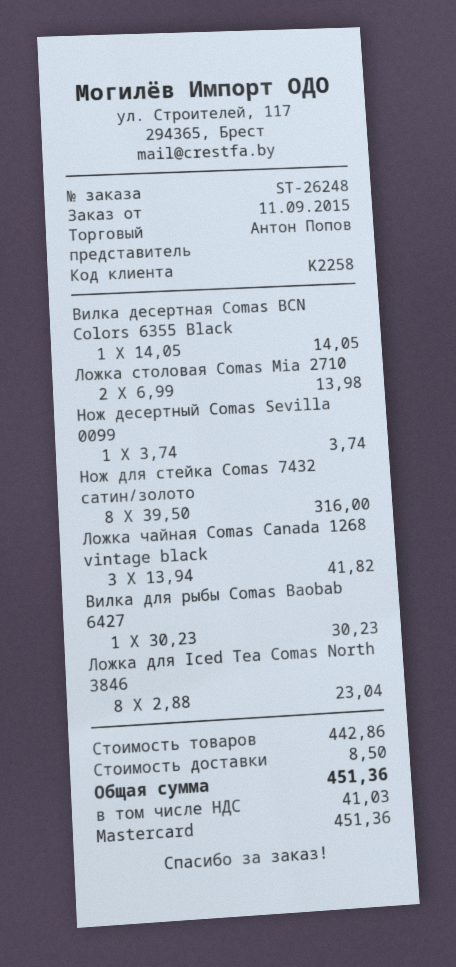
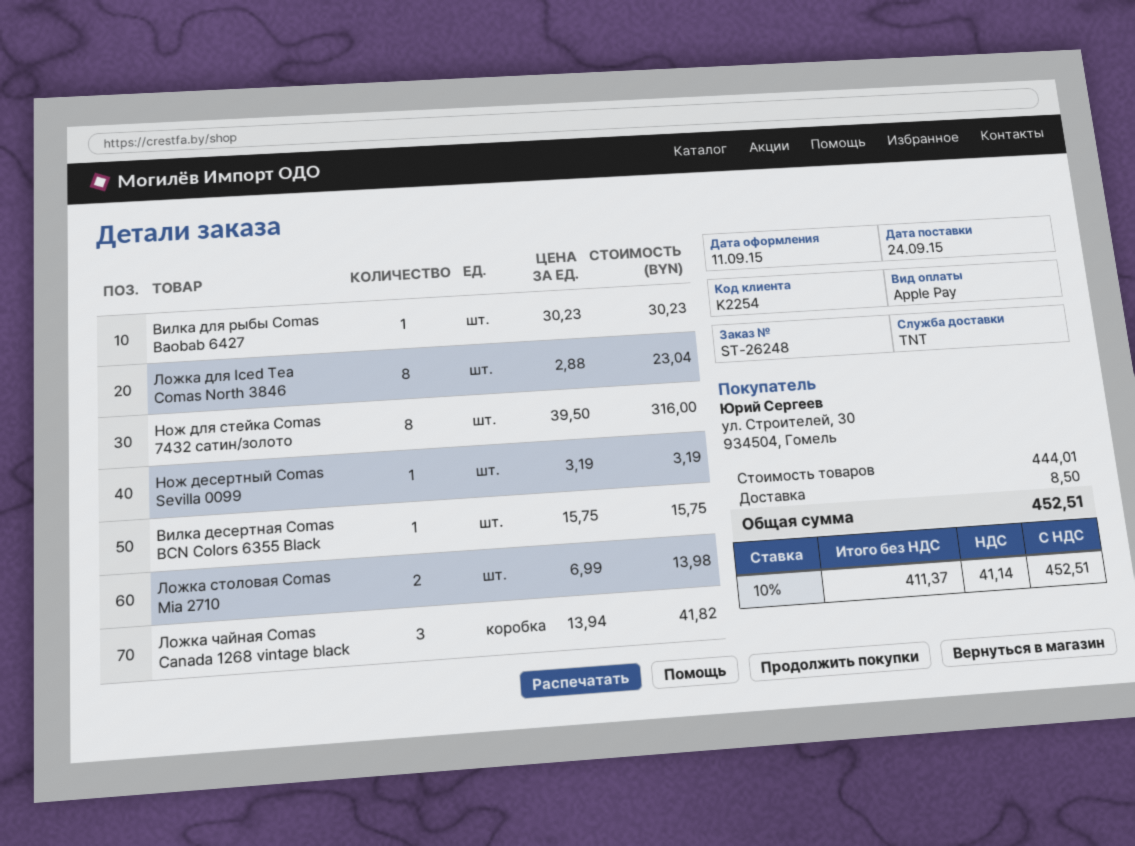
customer number: K2258 -> K2254
payment method: Mastercard -> Apple Pay
Вилка десертная Comas BCN Colors 6355 Black: 1 x 14.05 = 14.05 -> 1 x 15.75 = 15.75
Нож десертный Comas Sevilla 0099: 1 x 3.74 = 3.74 -> 1 x 3.19 = 3.19
subtotal: 442.86 -> 444.01
tax: 41.03 -> 41.14
total: 451.36 -> 452.51

